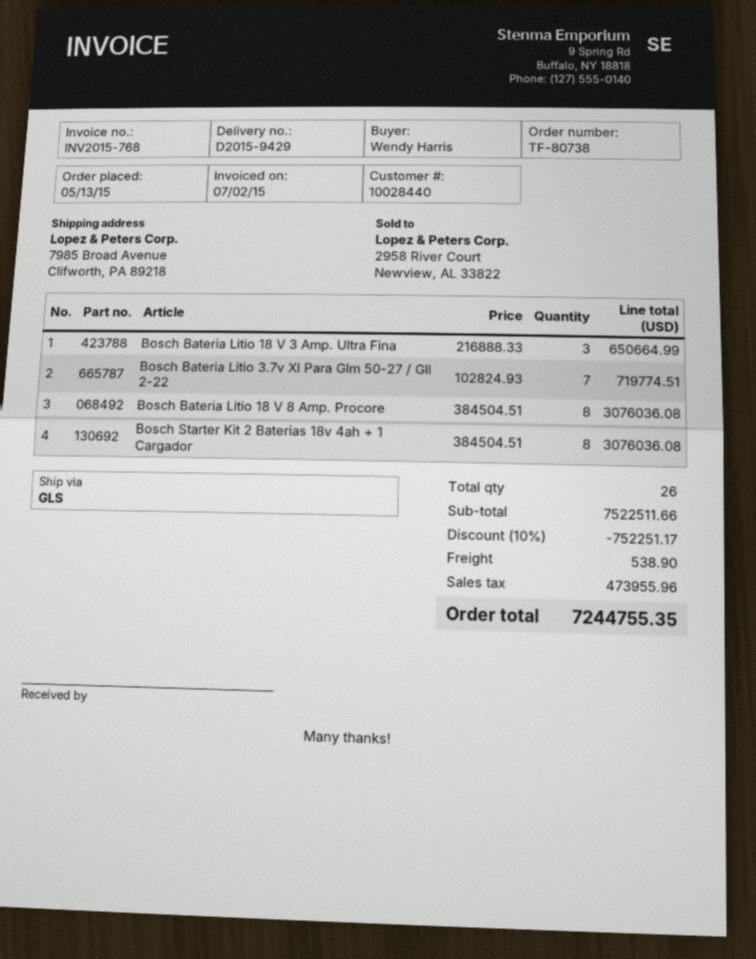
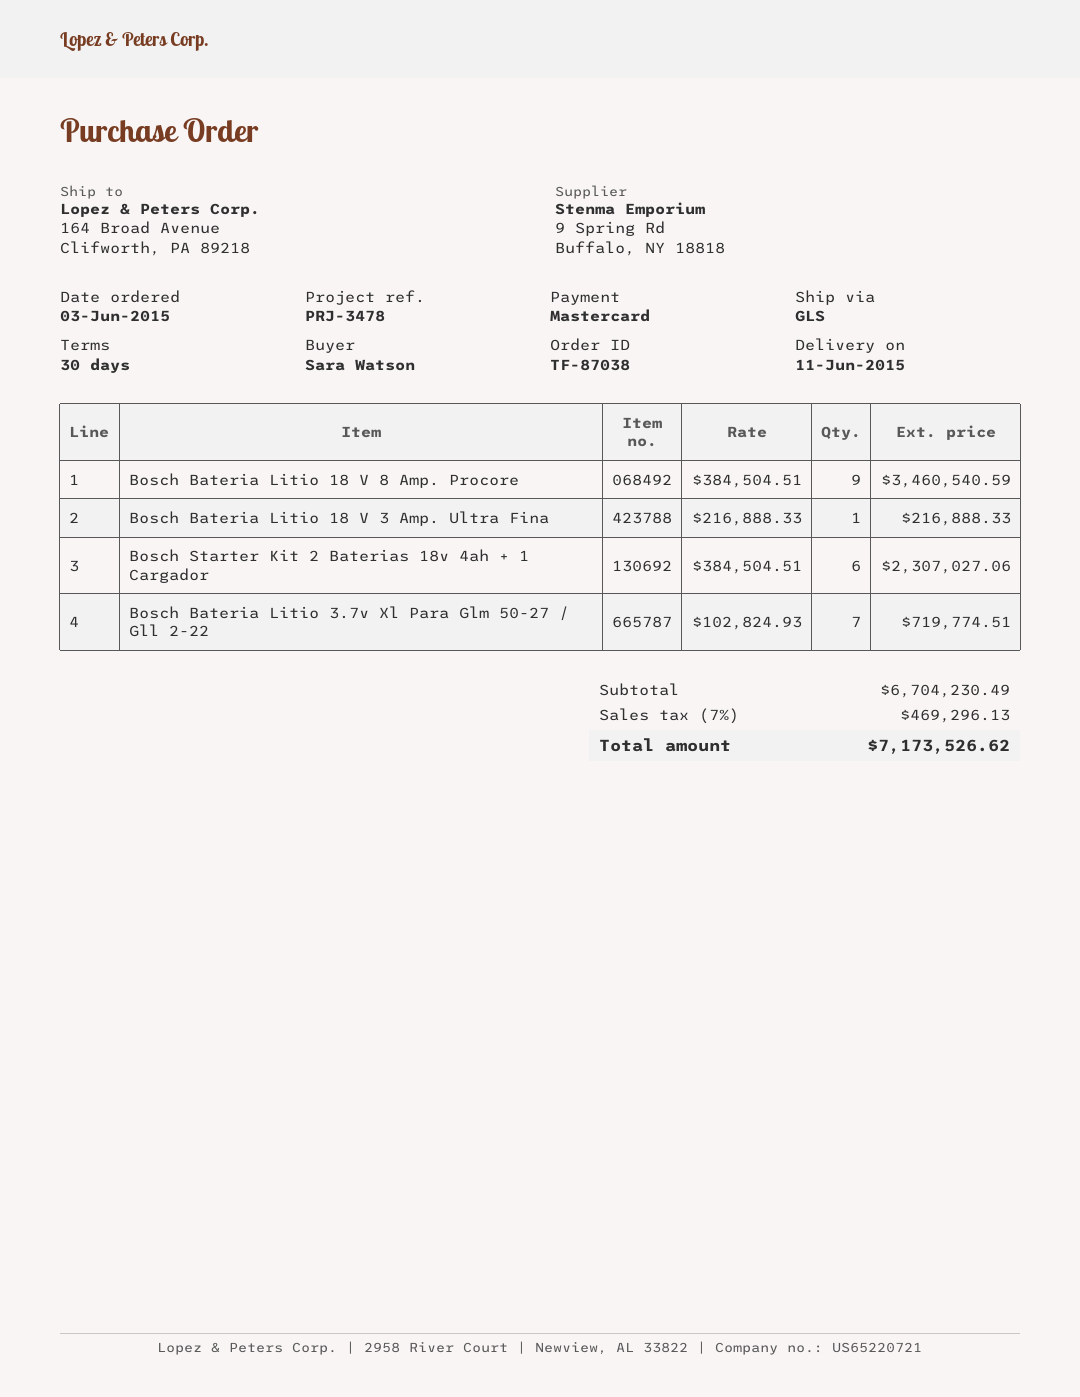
order number: TF-80738 -> TF-87038
order date: 2015-05-13 -> 2015-06-03
ordered by: Wendy Harris -> Sara Watson
ship to: 7985 Broad Avenue, Clifworth, PA 89218 -> 164 Broad Avenue, Clifworth, PA 89218
Bosch Bateria Litio 18 V 3 Amp. Ultra Fina: 3 x 216888.33 = 650664.99 -> 1 x 216888.33 = 216888.33
Bosch Bateria Litio 18 V 8 Amp. Procore: 8 x 384504.51 = 3076036.08 -> 9 x 384504.51 = 3460540.59
Bosch Starter Kit 2 Baterias 18v 4ah + 1 Cargador: 8 x 384504.51 = 3076036.08 -> 6 x 384504.51 = 2307027.06
subtotal: 7522511.66 -> 6704230.49
discount: 10% = 752251.17 -> none
shipping: 538.90 -> none
tax: 473955.96 -> 469296.13
total: 7244755.35 -> 7173526.62

